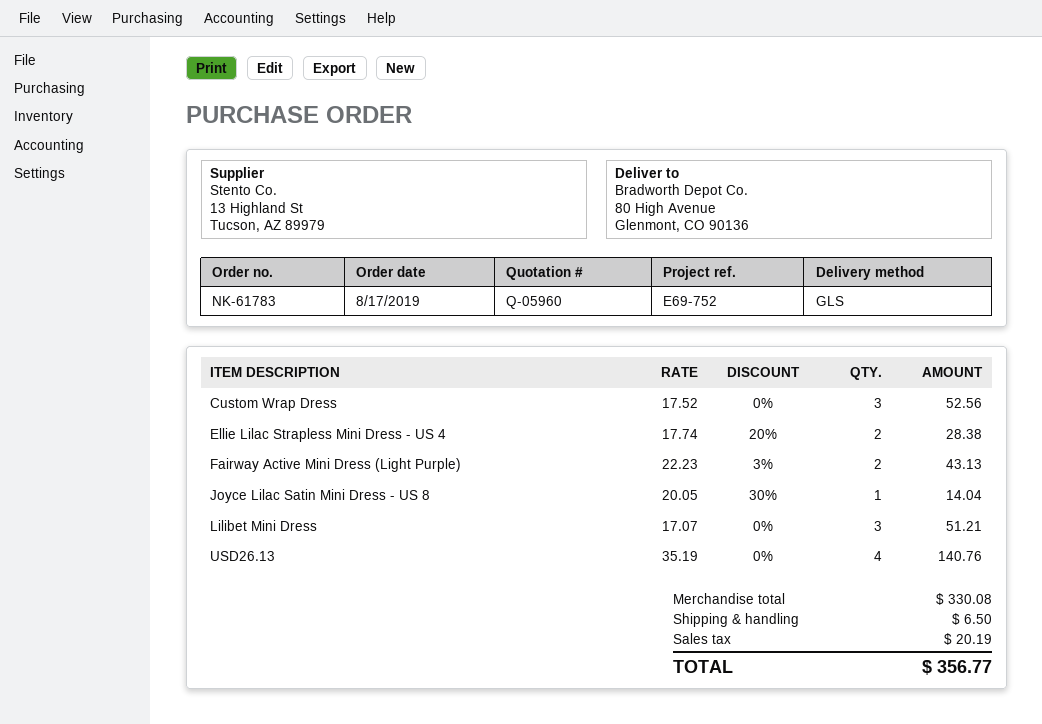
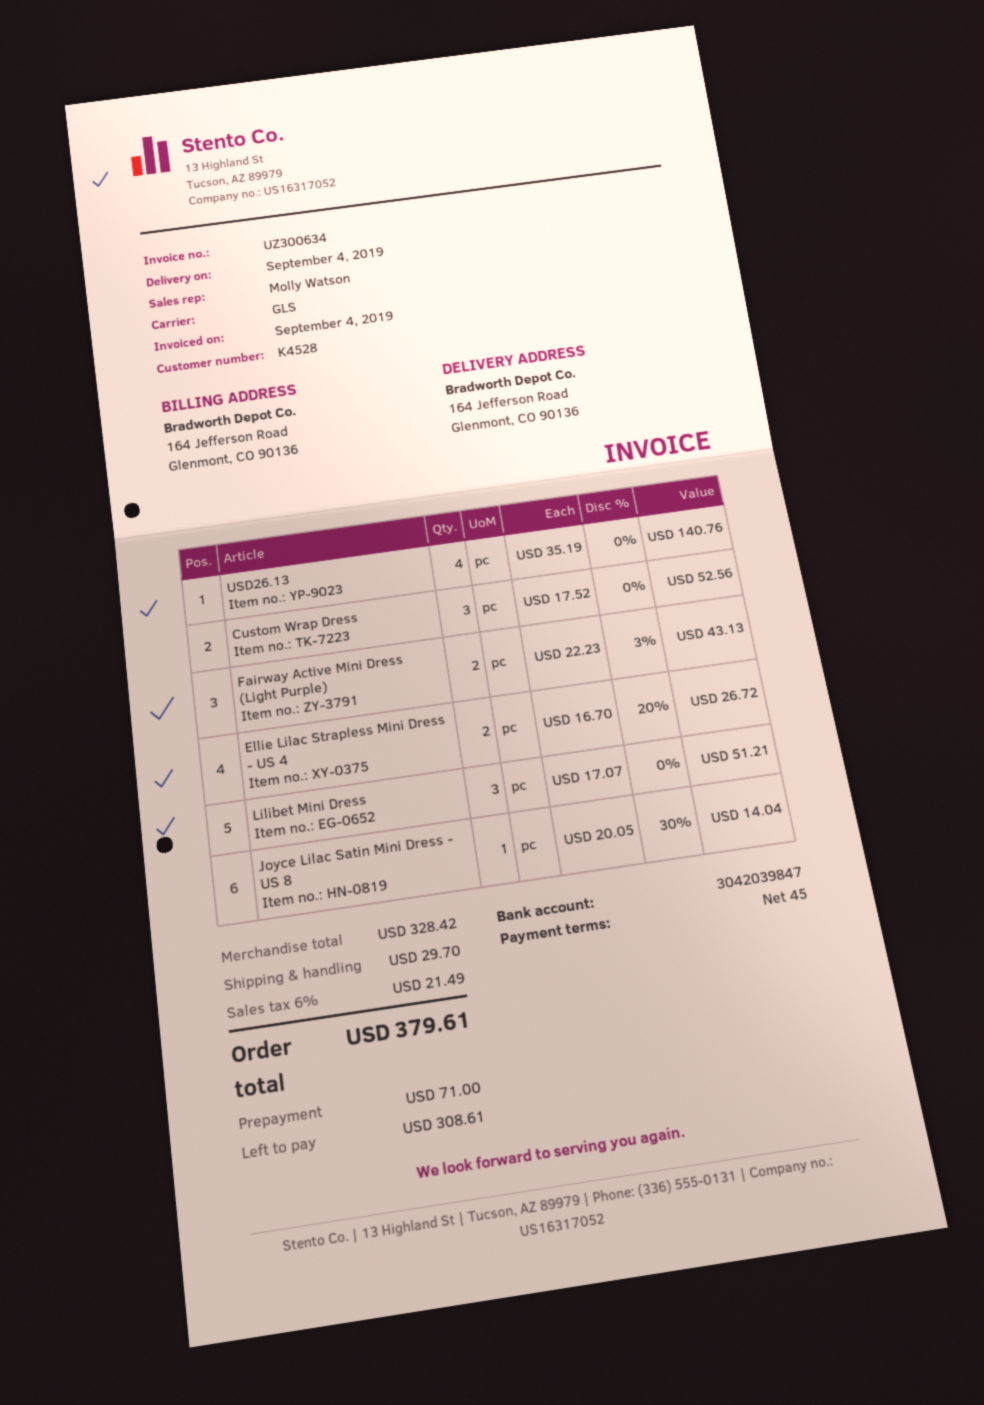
ship to: 80 High Avenue, Glenmont, CO 90136 -> 164 Jefferson Road, Glenmont, CO 90136
Ellie Lilac Strapless Mini Dress - US 4: 2 x 17.74 - 20% = 28.38 -> 2 x 16.70 - 20% = 26.72
subtotal: 330.08 -> 328.42
shipping: 6.50 -> 29.70
tax: 20.19 -> 21.49
total: 356.77 -> 379.61

